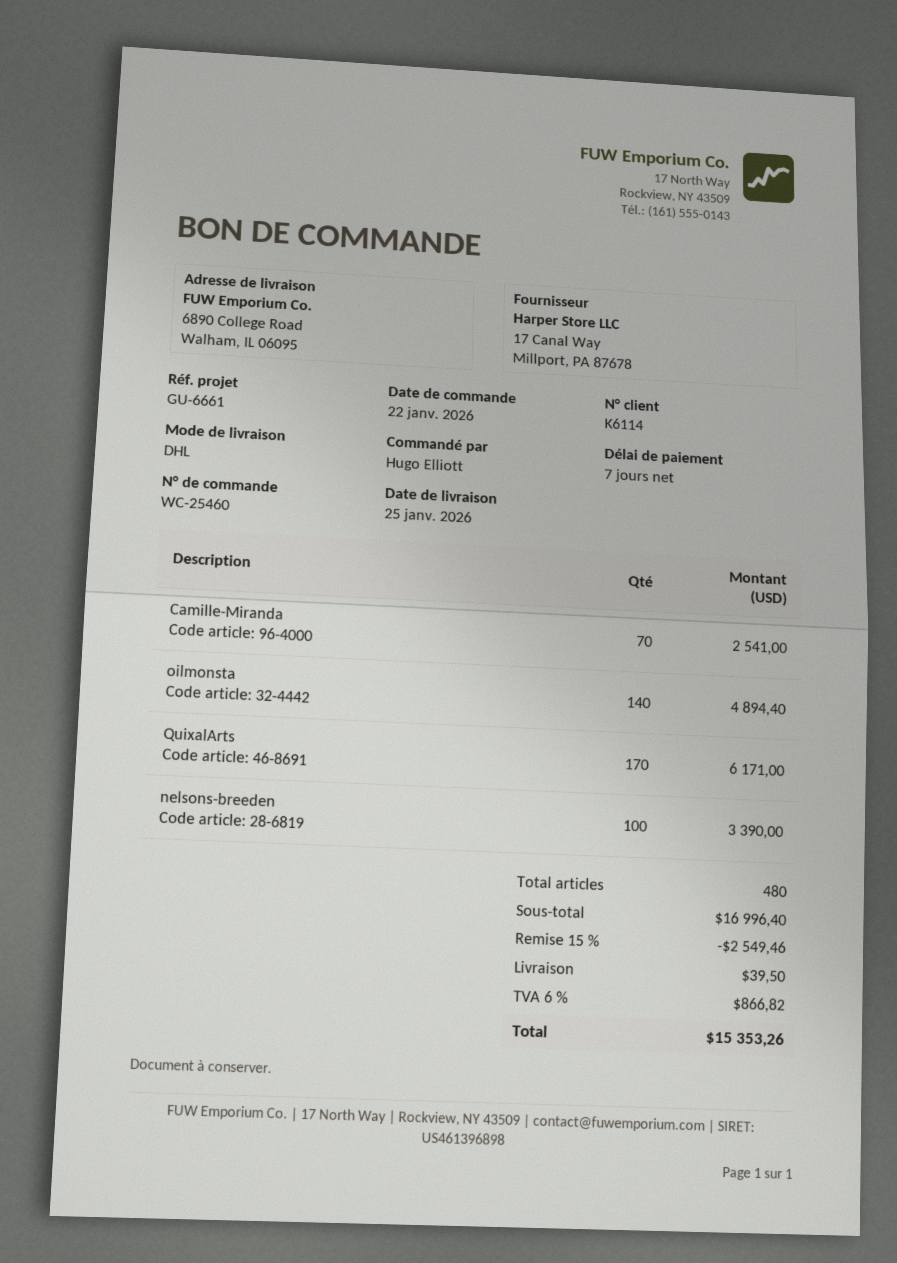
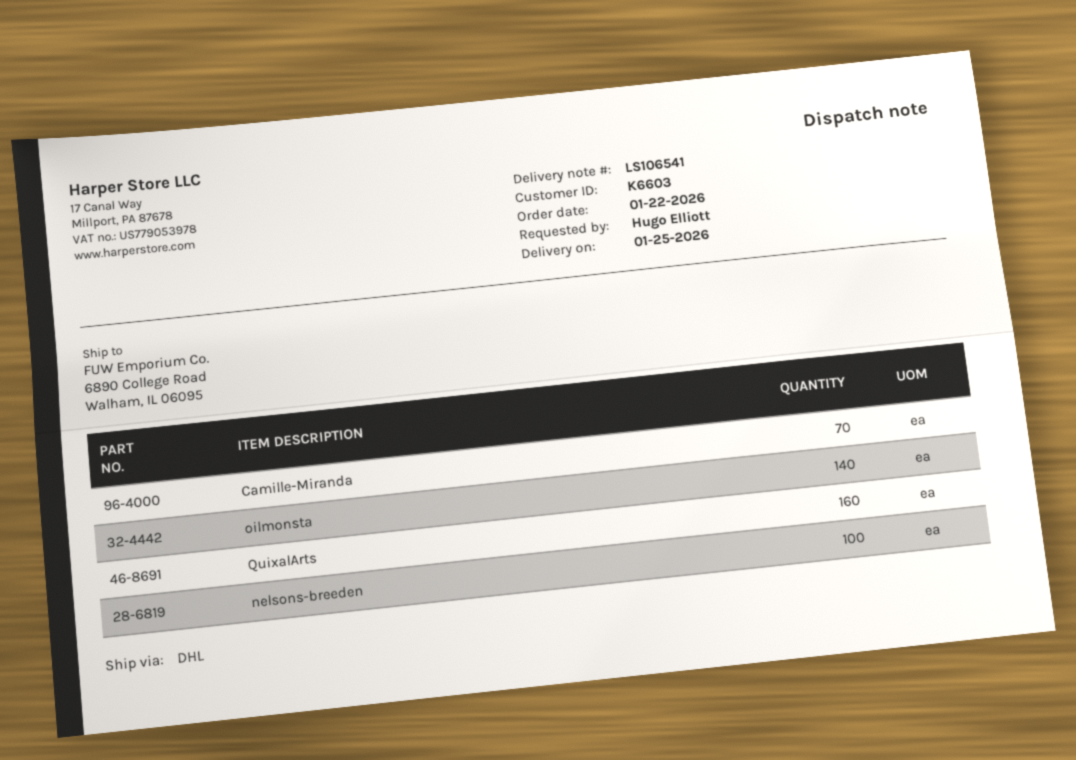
customer number: K6114 -> K6603
QuixalArts: 170 -> 160

